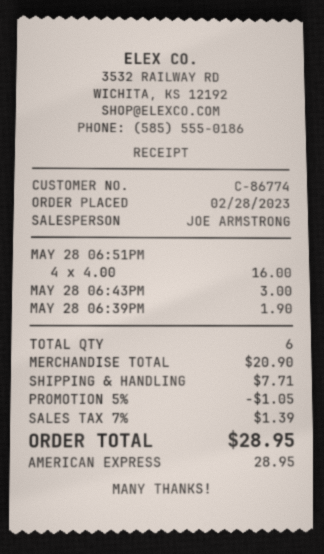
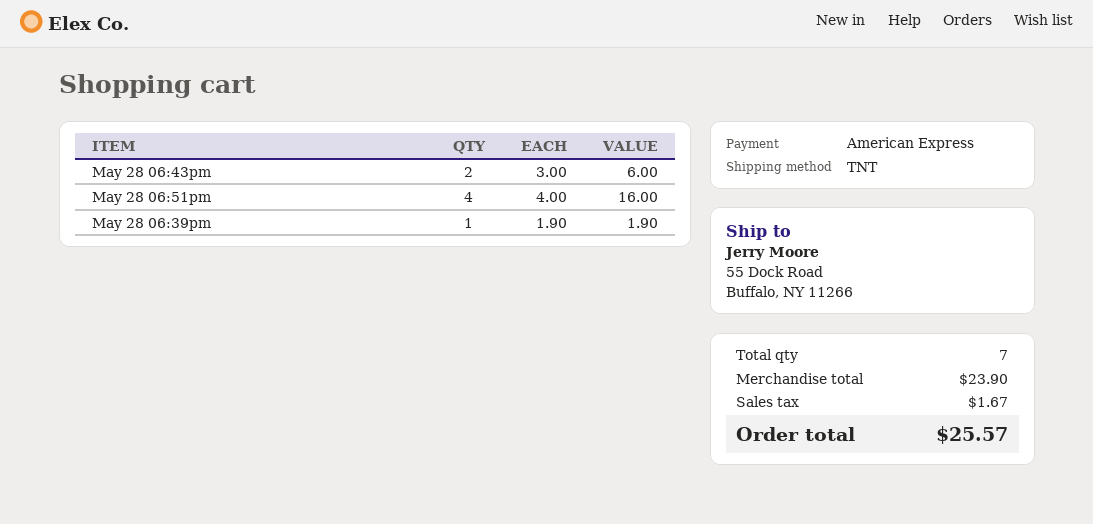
MAY 28 06:43PM: 1 x 3.00 = 3.00 -> 2 x 3.00 = 6.00
total quantity: 6 -> 7
subtotal: 20.90 -> 23.90
discount: 5% = 1.05 -> none
shipping: 7.71 -> none
tax: 1.39 -> 1.67
total: 28.95 -> 25.57

